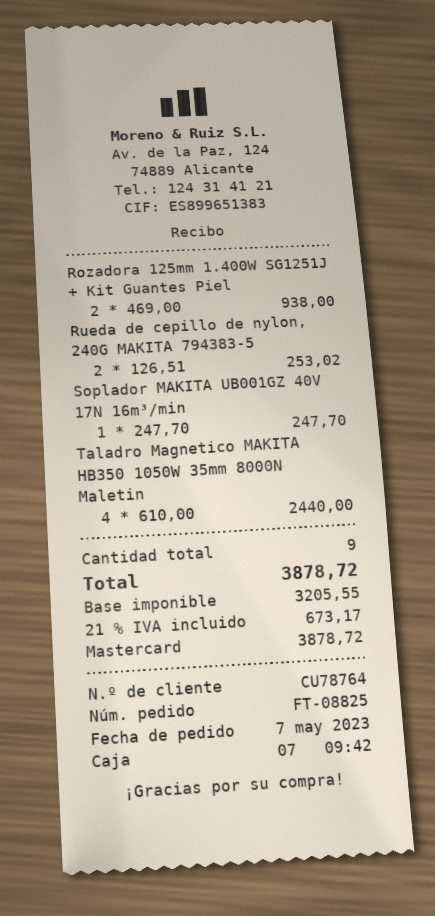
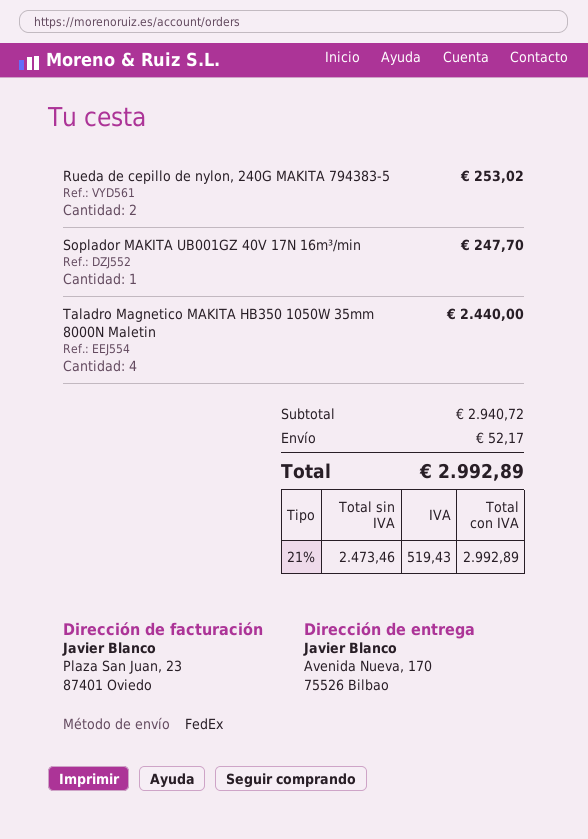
Rozadora 125mm 1.400W SG1251J + Kit Guantes Piel: 2 for 938.00 -> none
shipping: none -> 52.17
net: 3205.55 -> 2473.46
tax: 21% = 673.17 -> 21% = 519.43
total: 3878.72 -> 2992.89

